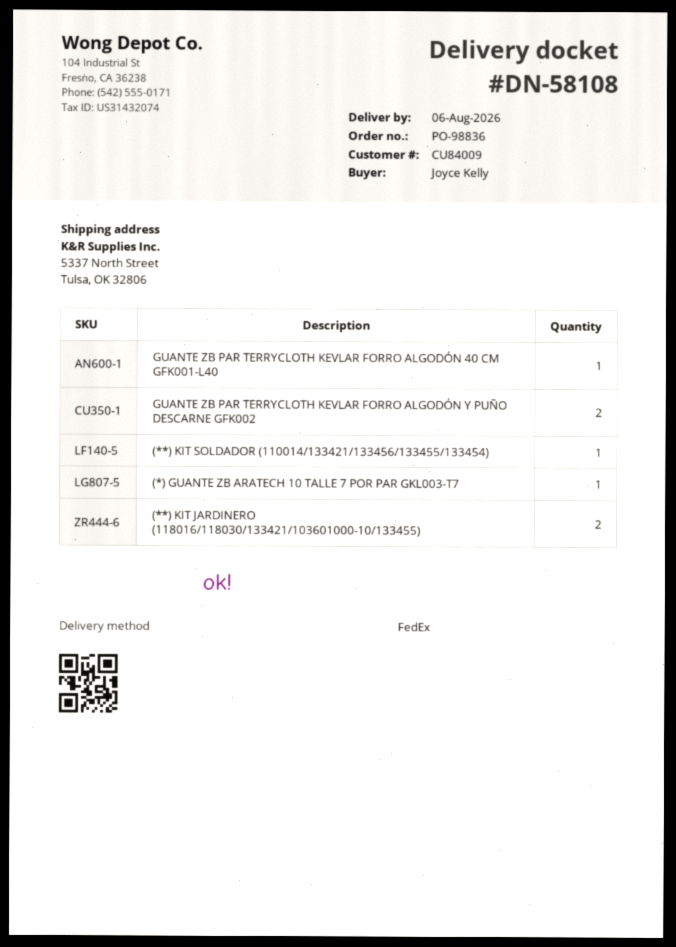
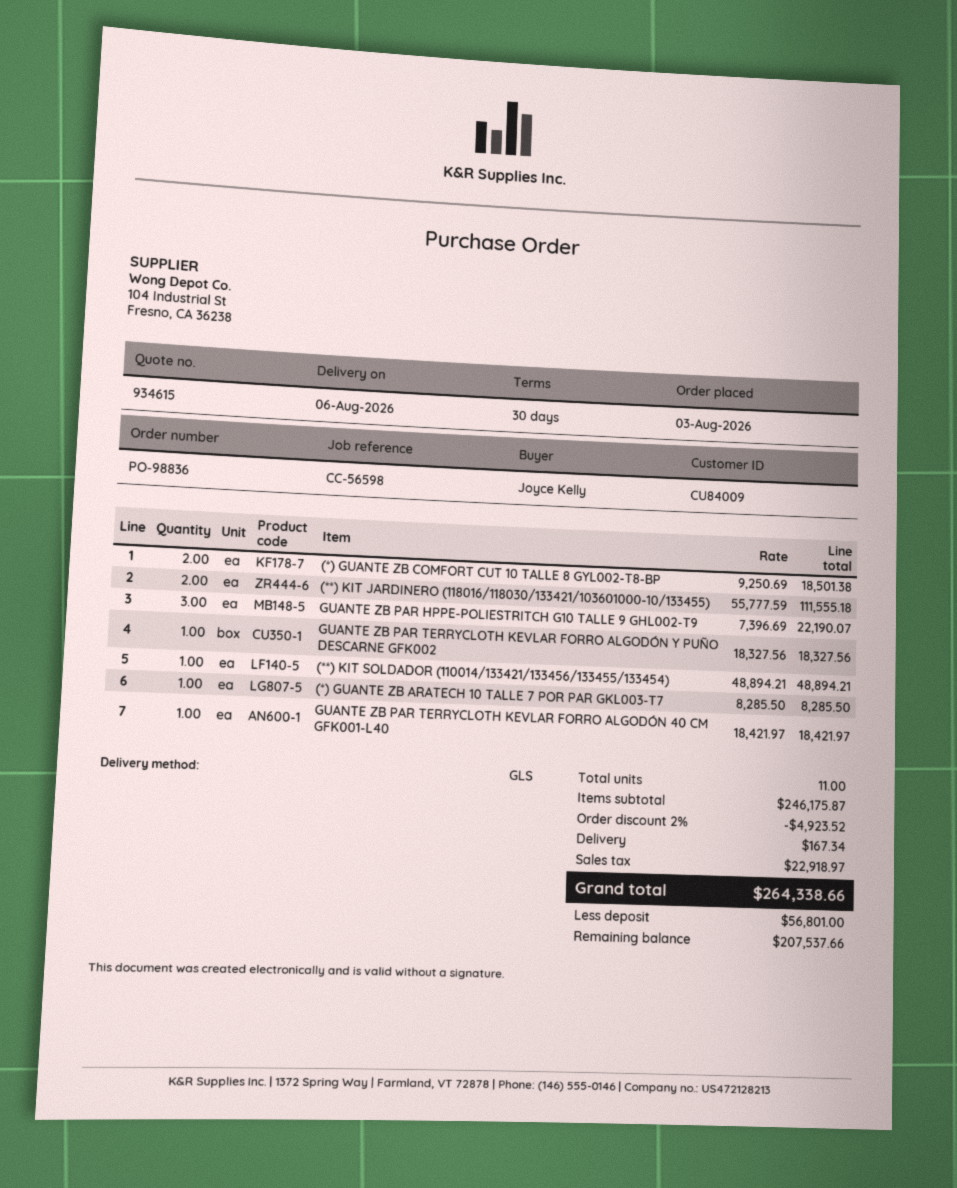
shipping method: FedEx -> GLS
GUANTE ZB PAR TERRYCLOTH KEVLAR FORRO ALGODÓN Y PUÑO DESCARNE GFK002: 2 -> 1
(*) GUANTE ZB COMFORT CUT 10 TALLE 8 GYL002-T8-BP: none -> 2
GUANTE ZB PAR HPPE-POLIESTRITCH G10 TALLE 9 GHL002-T9: none -> 3

